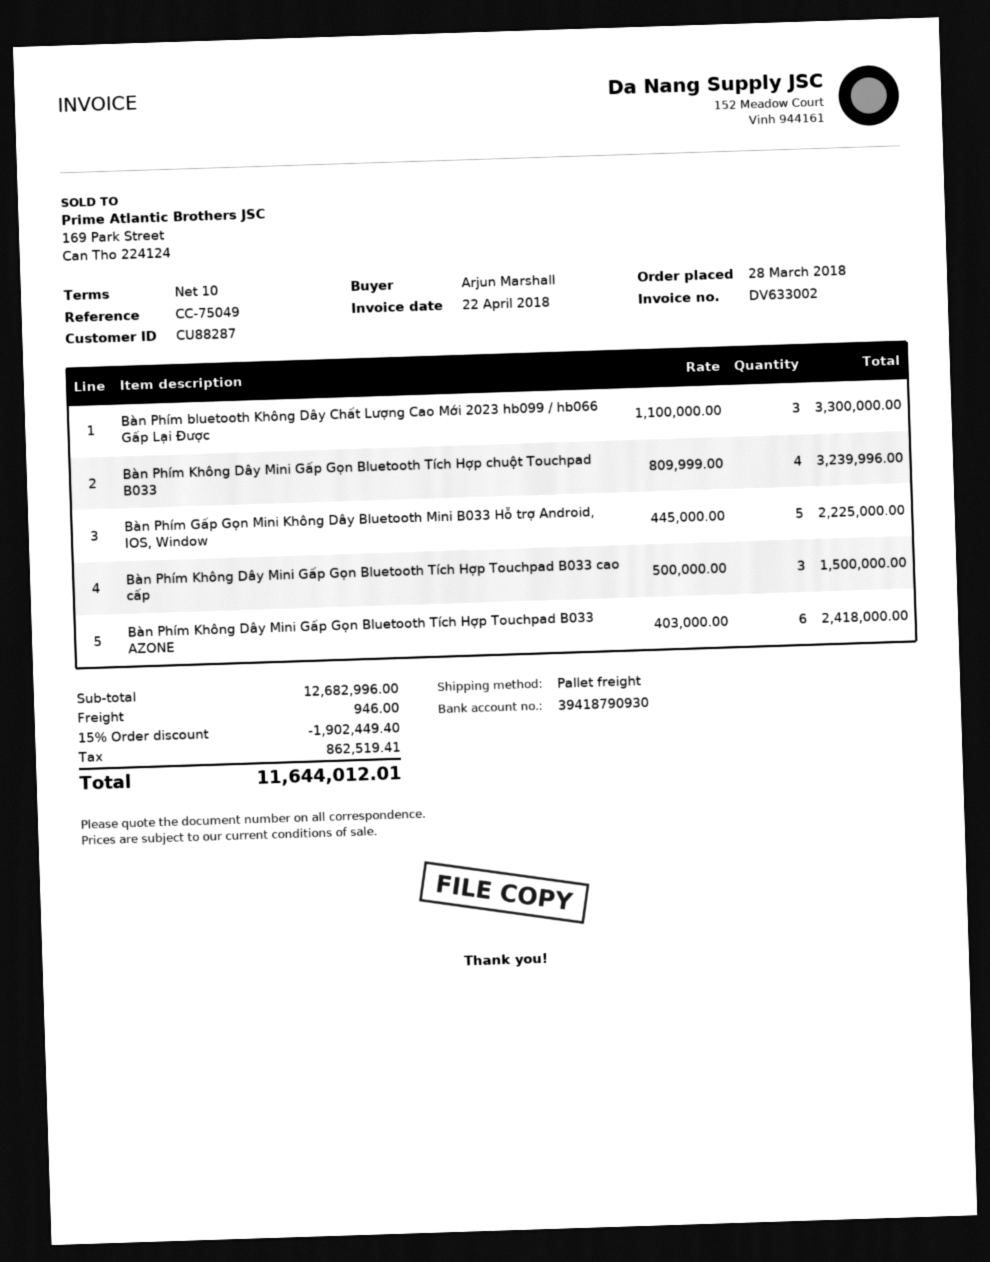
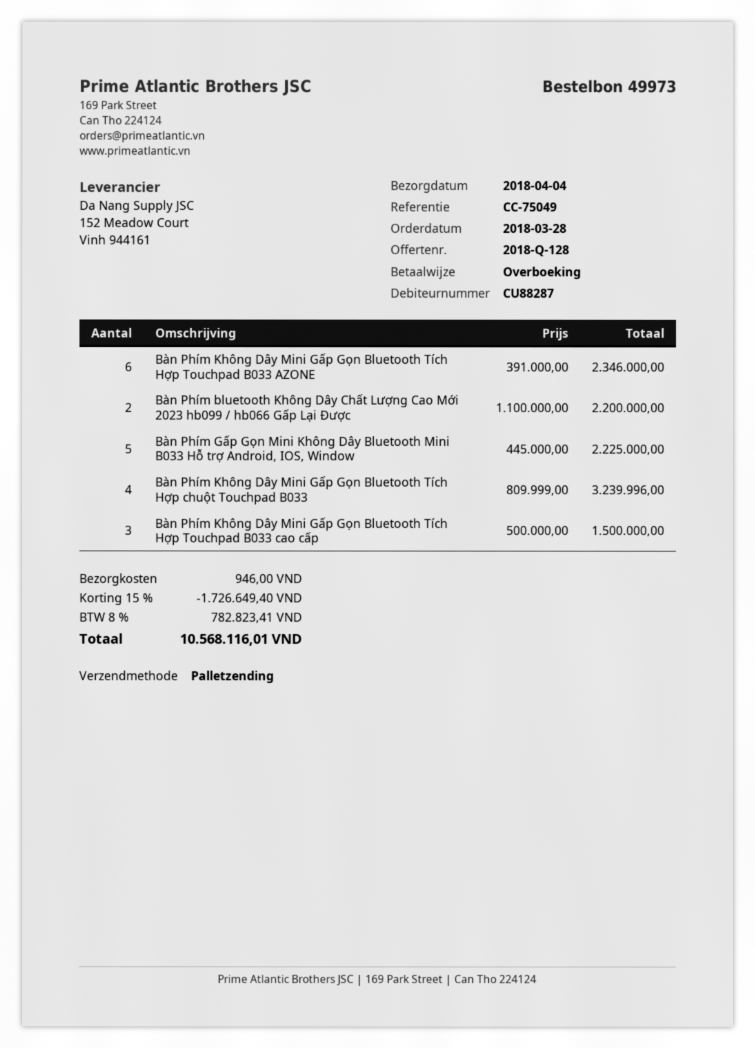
Bàn Phím bluetooth Không Dây Chất Lượng Cao Mới 2023 hb099 / hb066 Gấp Lại Được: 3 x 1100000.00 = 3300000.00 -> 2 x 1100000.00 = 2200000.00
Bàn Phím Không Dây Mini Gấp Gọn Bluetooth Tích Hợp Touchpad B033 AZONE: 6 x 403000.00 = 2418000.00 -> 6 x 391000.00 = 2346000.00
discount: 15% = 1902449.40 -> 15% = 1726649.40
tax: 862519.41 -> 782823.41
total: 11644012.01 -> 10568116.01

